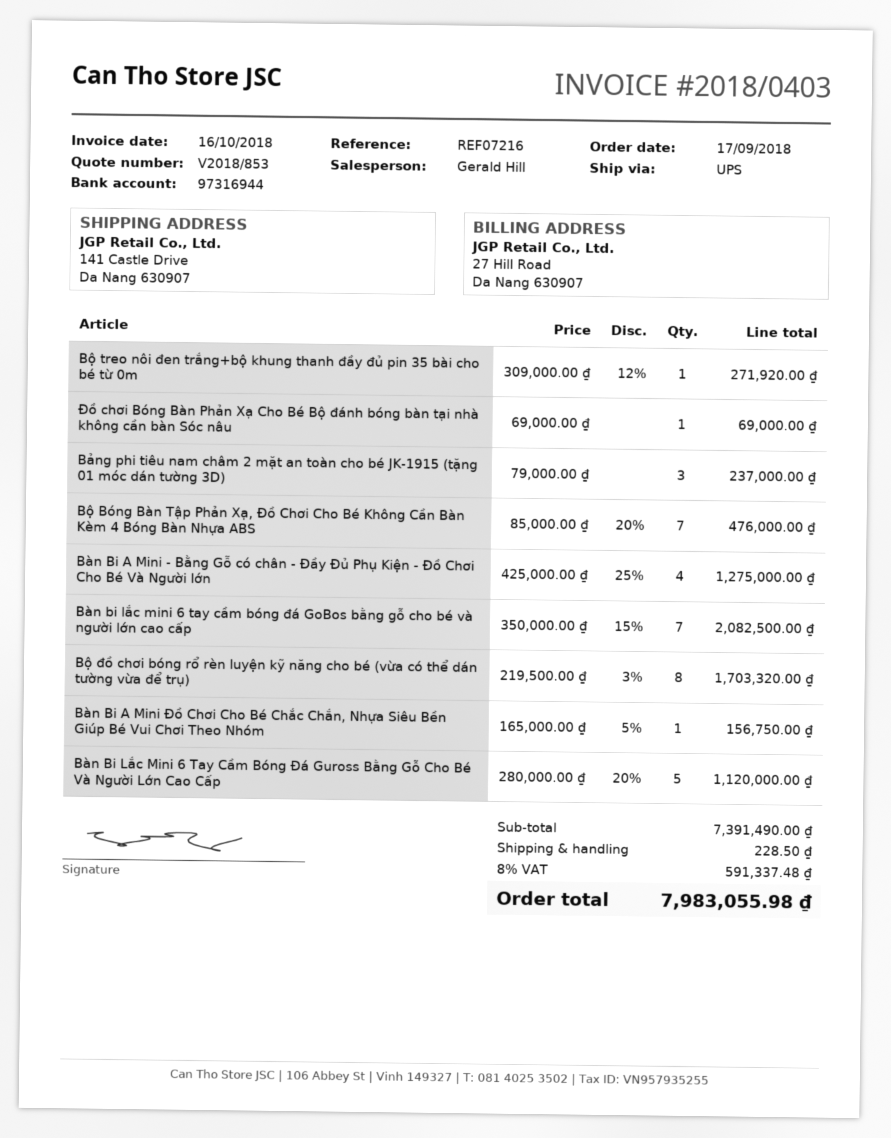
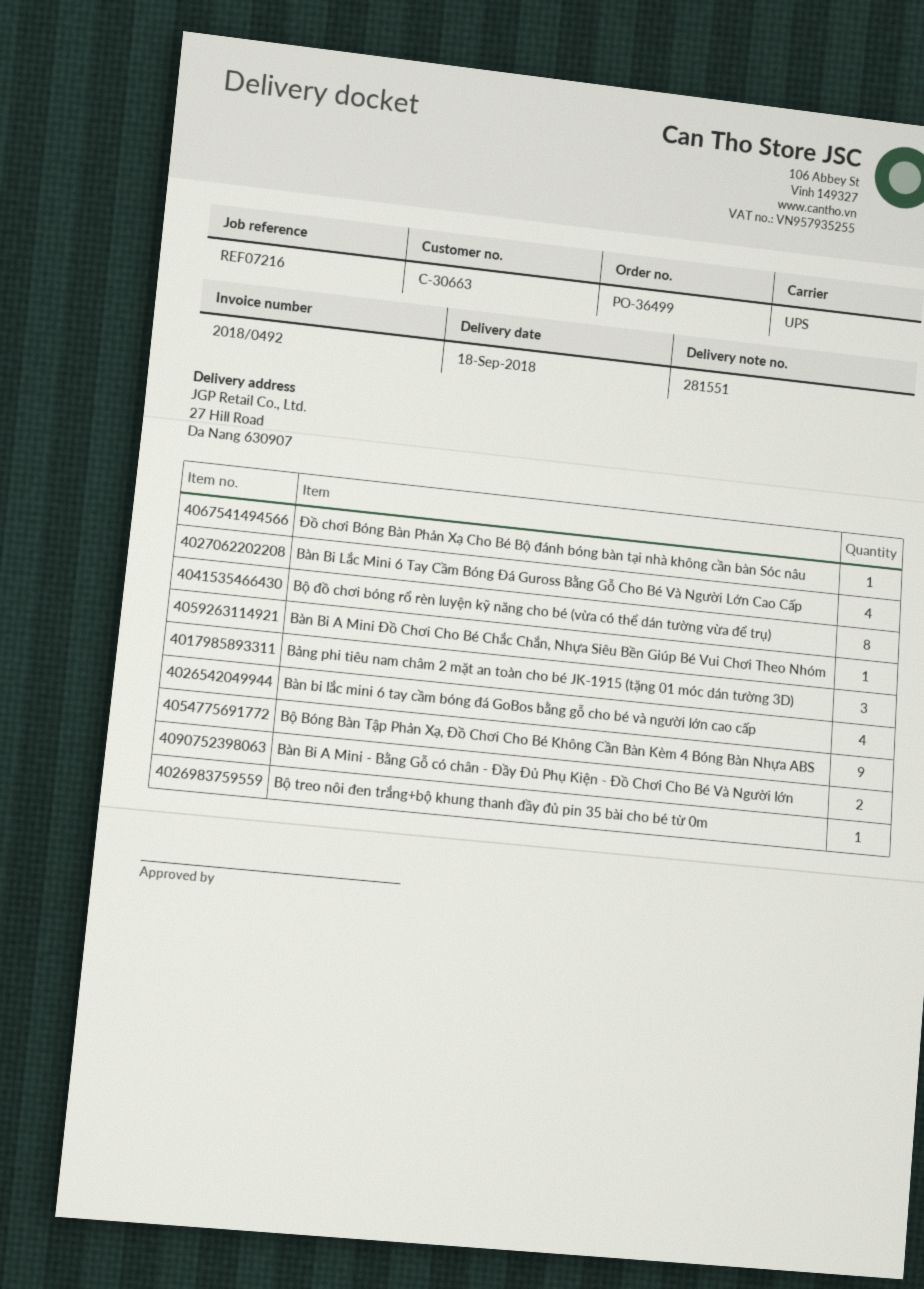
invoice number: 2018/0403 -> 2018/0492
ship to: 141 Castle Drive, Da Nang 630907 -> 27 Hill Road, Da Nang 630907
Bộ Bóng Bàn Tập Phản Xạ, Đồ Chơi Cho Bé Không Cần Bàn Kèm 4 Bóng Bàn Nhựa ABS: 7 -> 9
Bàn Bi A Mini - Bằng Gỗ có chân - Đầy Đủ Phụ Kiện - Đồ Chơi Cho Bé Và Người lớn: 4 -> 2
Bàn bi lắc mini 6 tay cầm bóng đá GoBos bằng gỗ cho bé và người lớn cao cấp: 7 -> 4
Bàn Bi Lắc Mini 6 Tay Cầm Bóng Đá Guross Bằng Gỗ Cho Bé Và Người Lớn Cao Cấp: 5 -> 4

